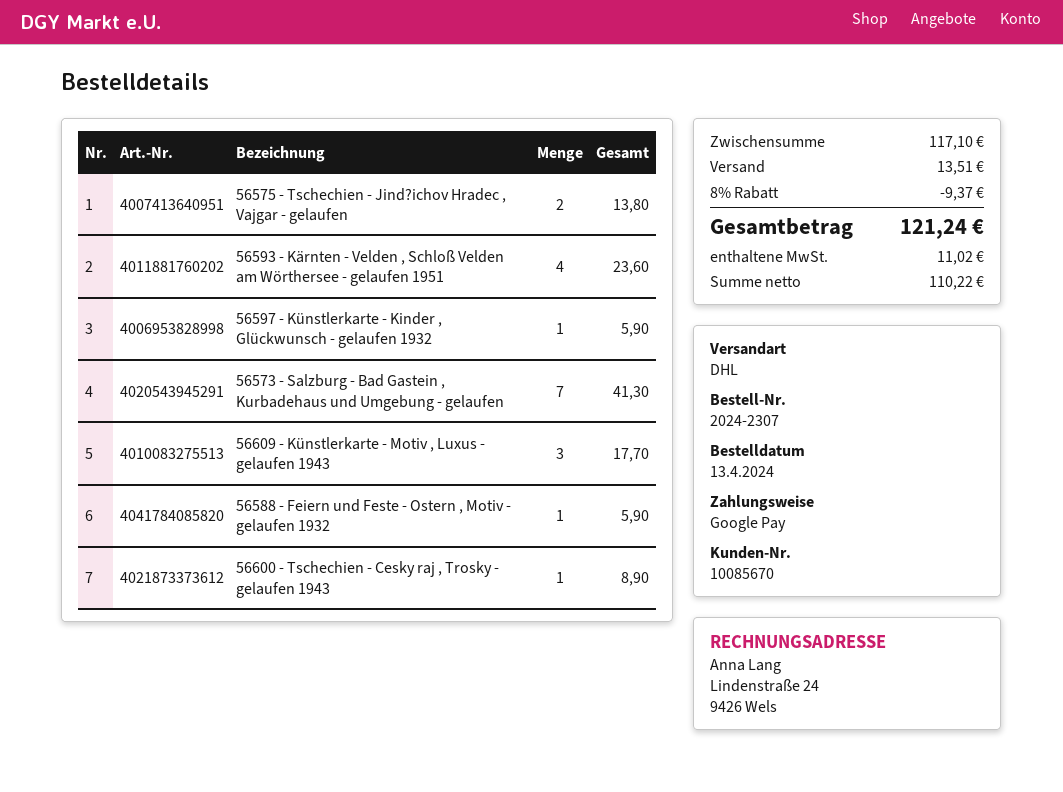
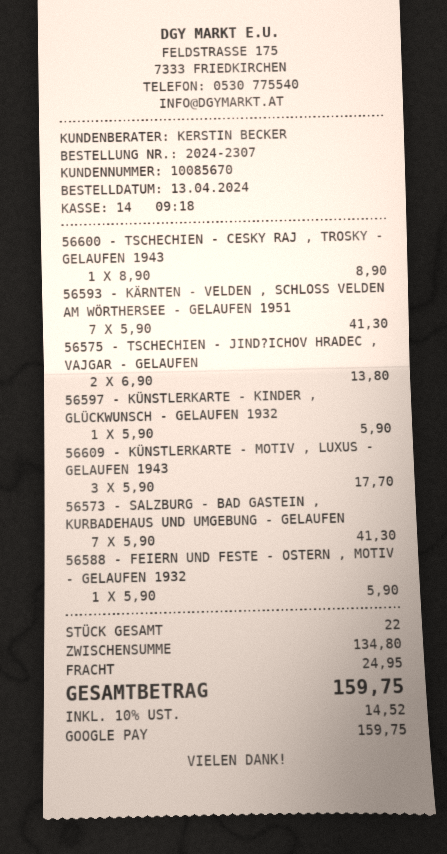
56593 - Kärnten - Velden , Schloß Velden am Wörthersee - gelaufen 1951: 4 for 23.60 -> 7 for 41.30
subtotal: 117.10 -> 134.80
discount: 8% = 9.37 -> none
shipping: 13.51 -> 24.95
tax: 11.02 -> 14.52
total: 121.24 -> 159.75

